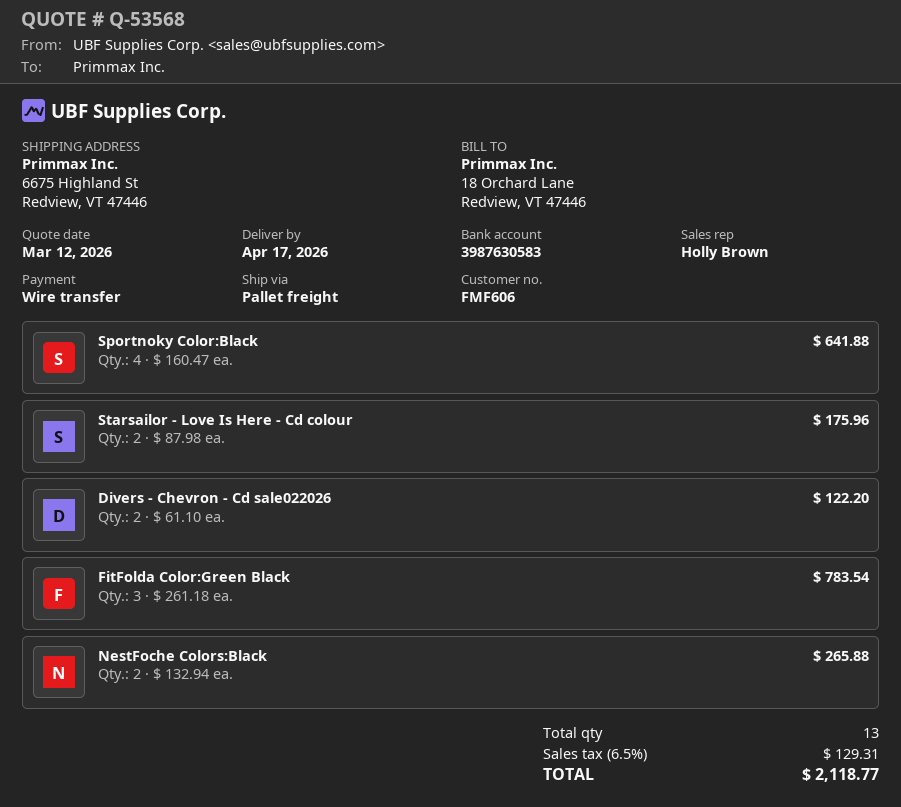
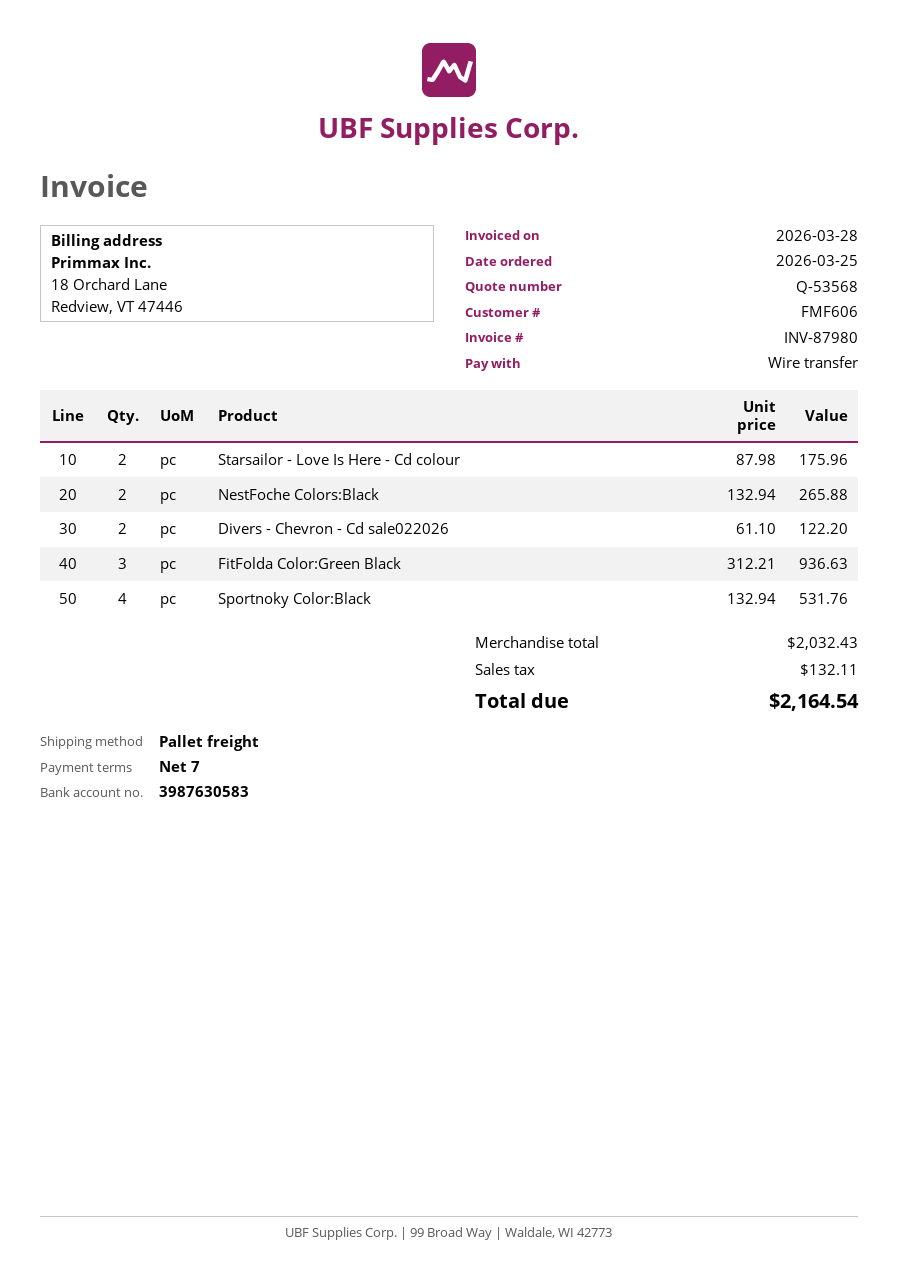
Sportnoky Color:Black: 4 x 160.47 = 641.88 -> 4 x 132.94 = 531.76
FitFolda Color:Green Black: 3 x 261.18 = 783.54 -> 3 x 312.21 = 936.63
tax: 129.31 -> 132.11
total: 2118.77 -> 2164.54

